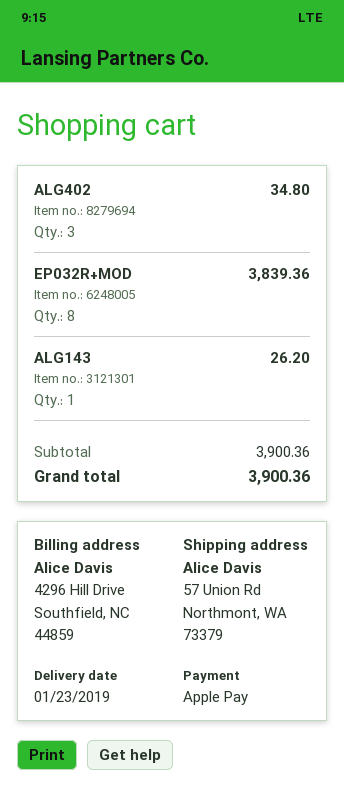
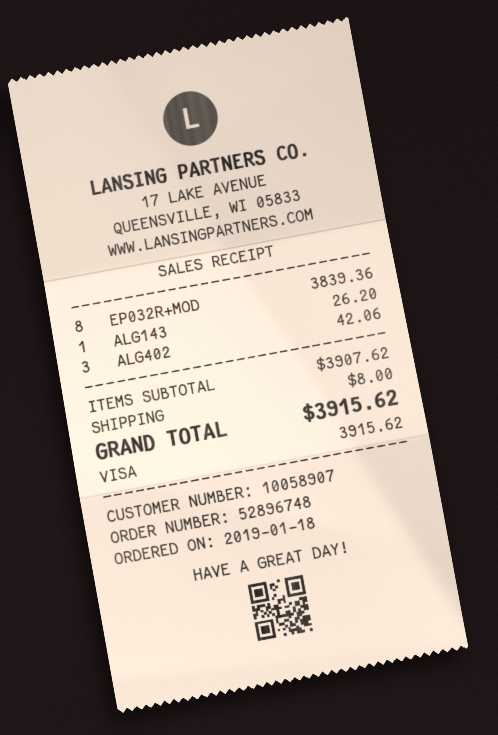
payment method: Apple Pay -> Visa
ALG402: 3 for 34.80 -> 3 for 42.06
subtotal: 3900.36 -> 3907.62
shipping: none -> 8.00
total: 3900.36 -> 3915.62

